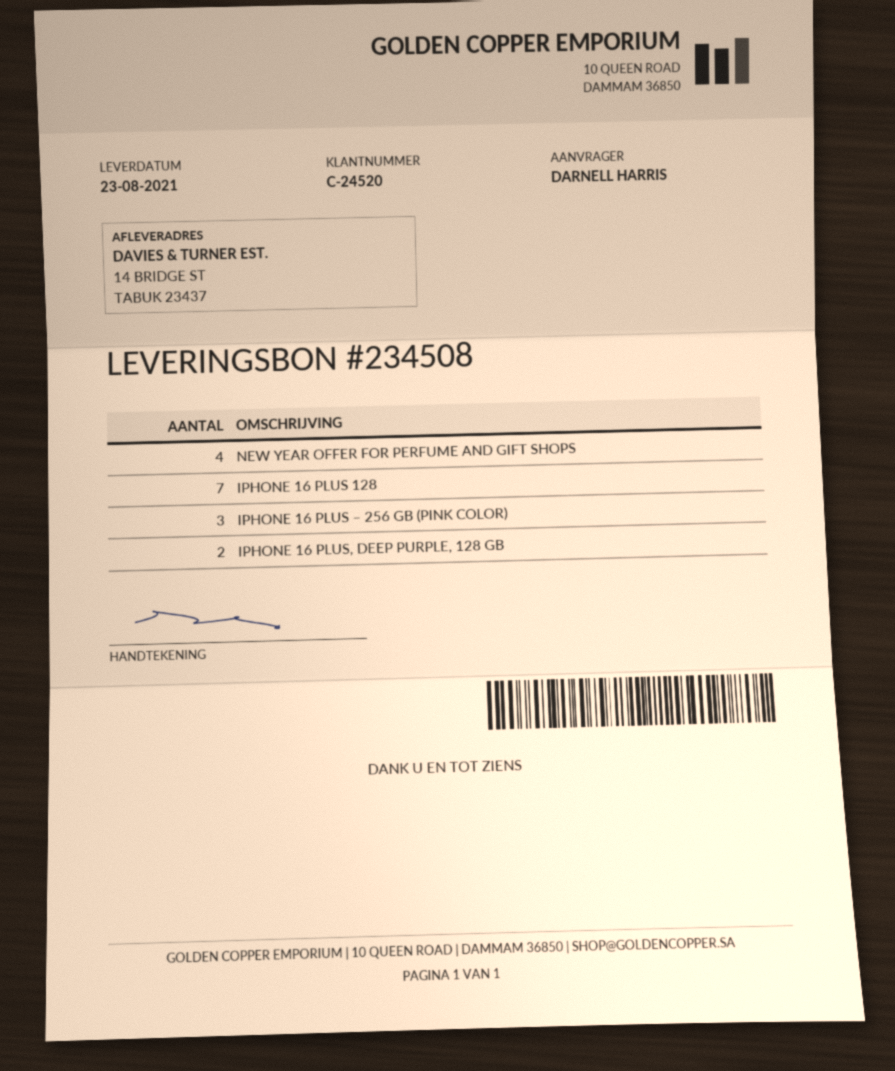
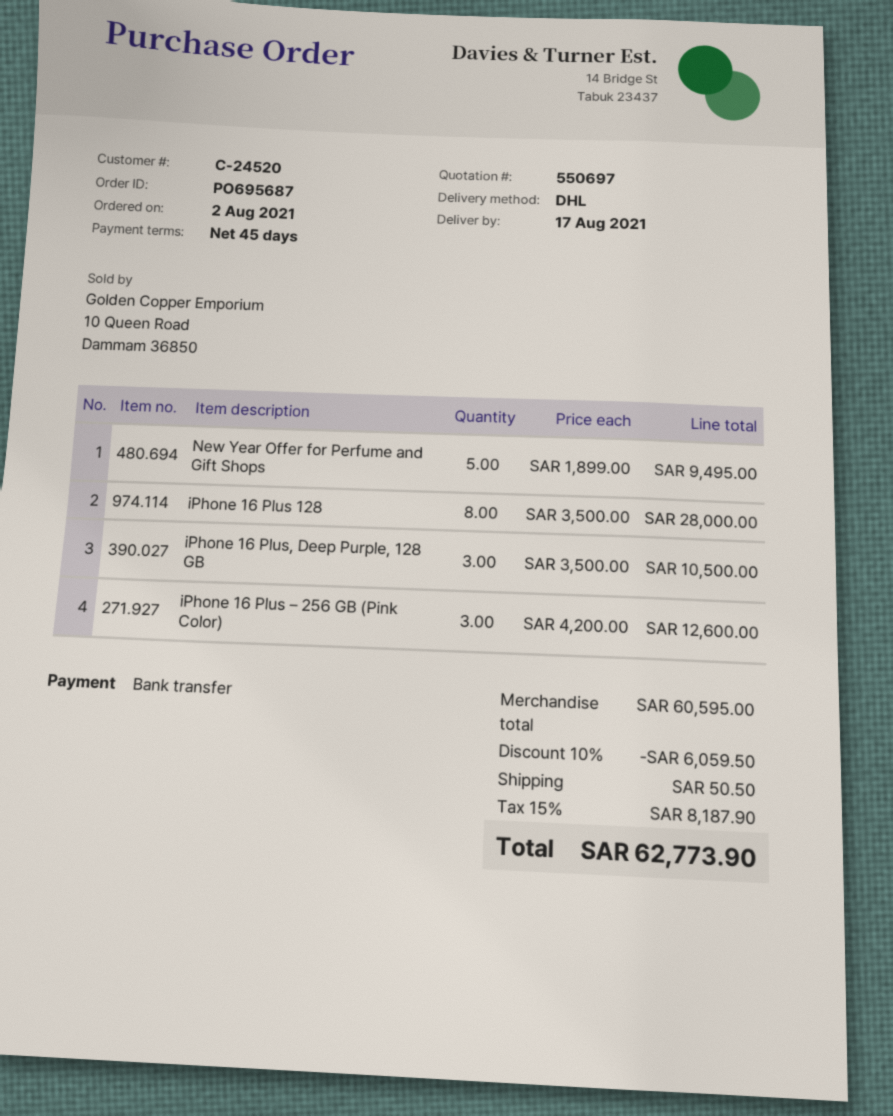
delivery date: 2021-08-23 -> 2021-08-17
NEW YEAR OFFER FOR PERFUME AND GIFT SHOPS: 4 -> 5
IPHONE 16 PLUS 128: 7 -> 8
IPHONE 16 PLUS, DEEP PURPLE, 128 GB: 2 -> 3

